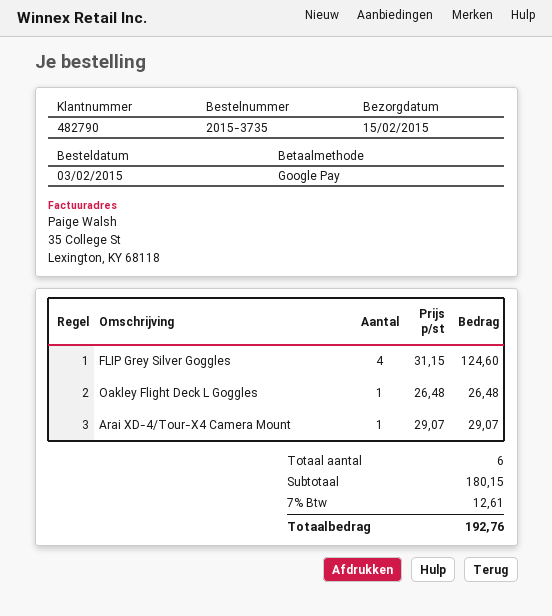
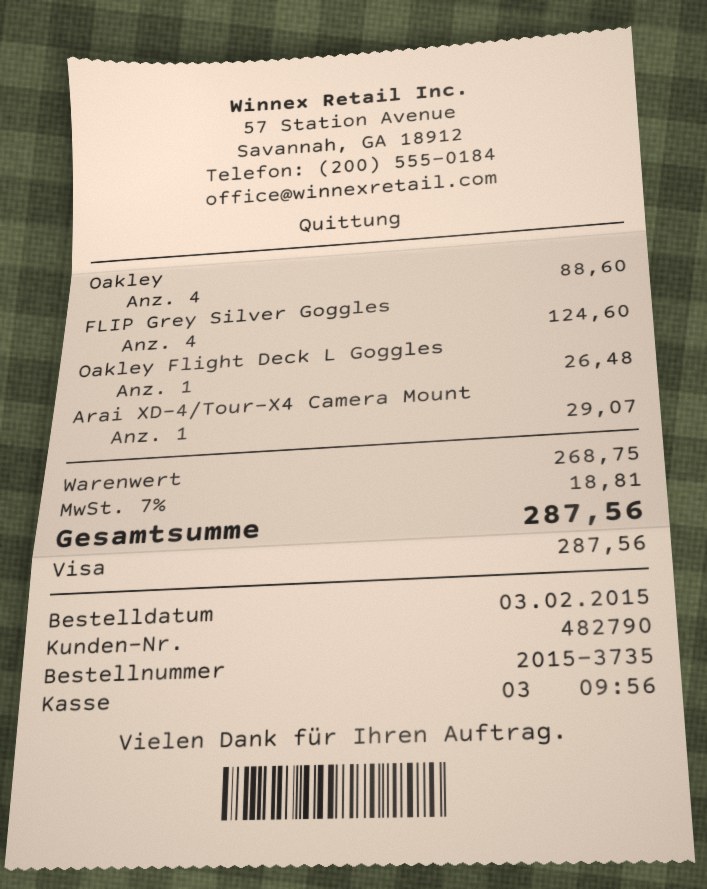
payment method: Google Pay -> Visa
Oakley: none -> 4 for 88.60
subtotal: 180.15 -> 268.75
tax: 7% = 12.61 -> 7% = 18.81
total: 192.76 -> 287.56

